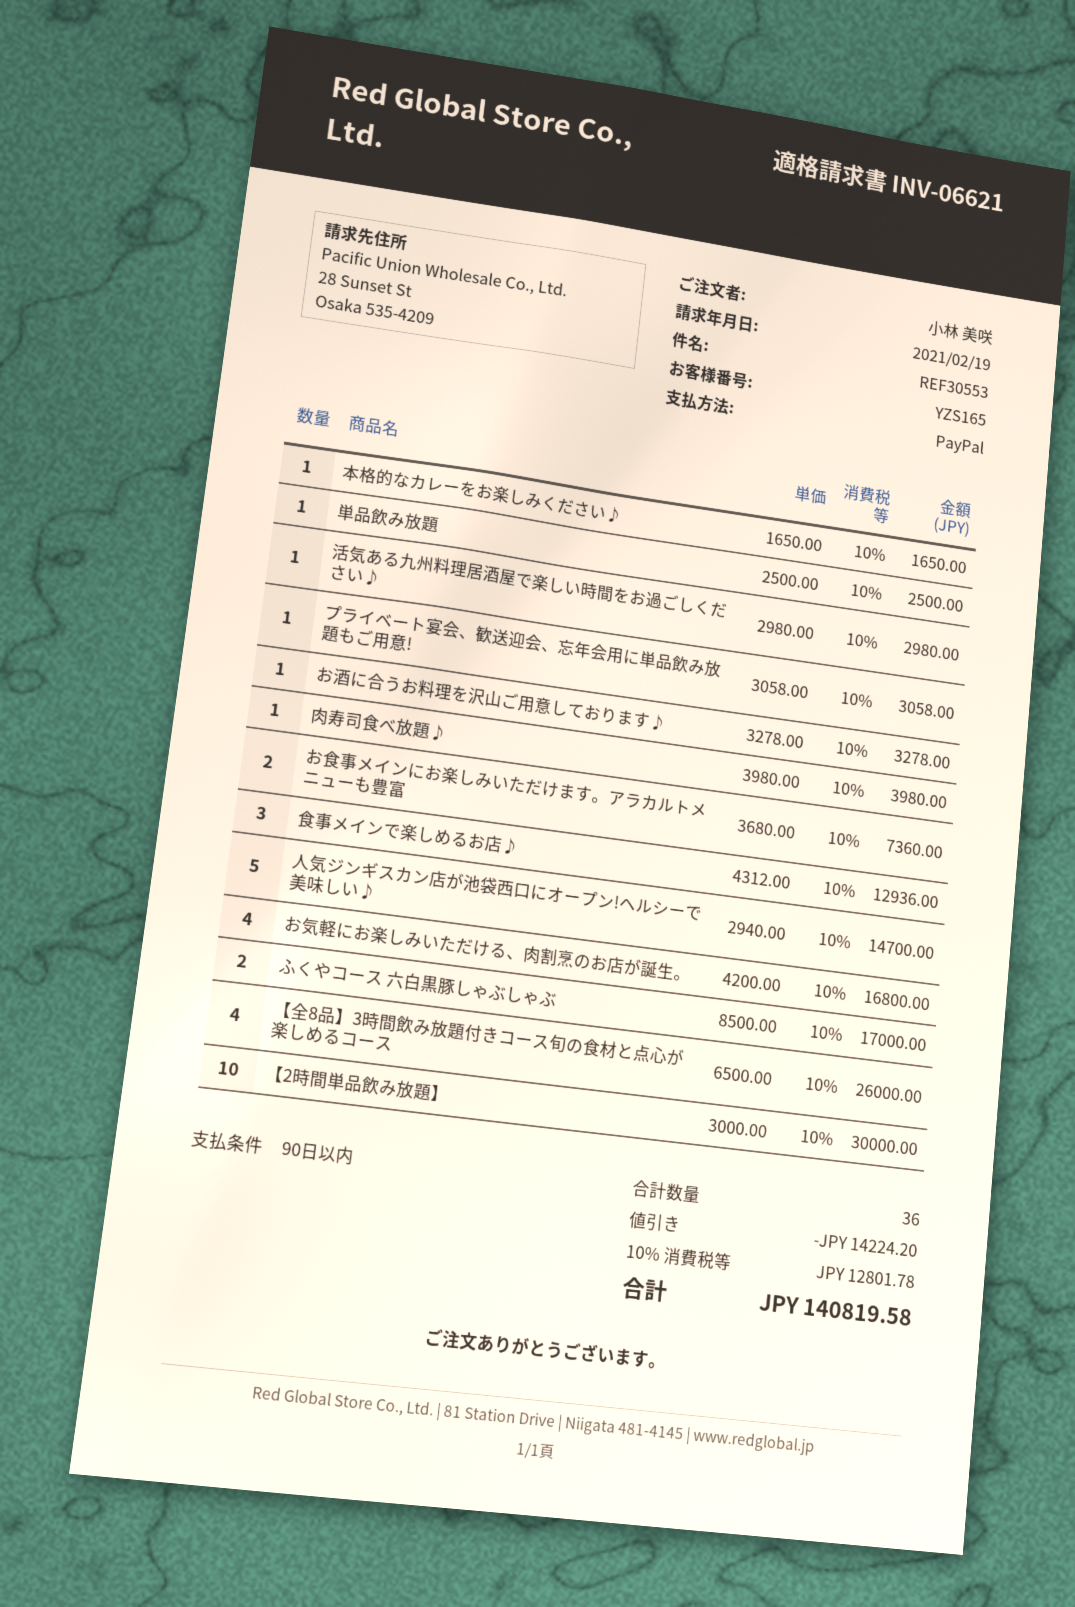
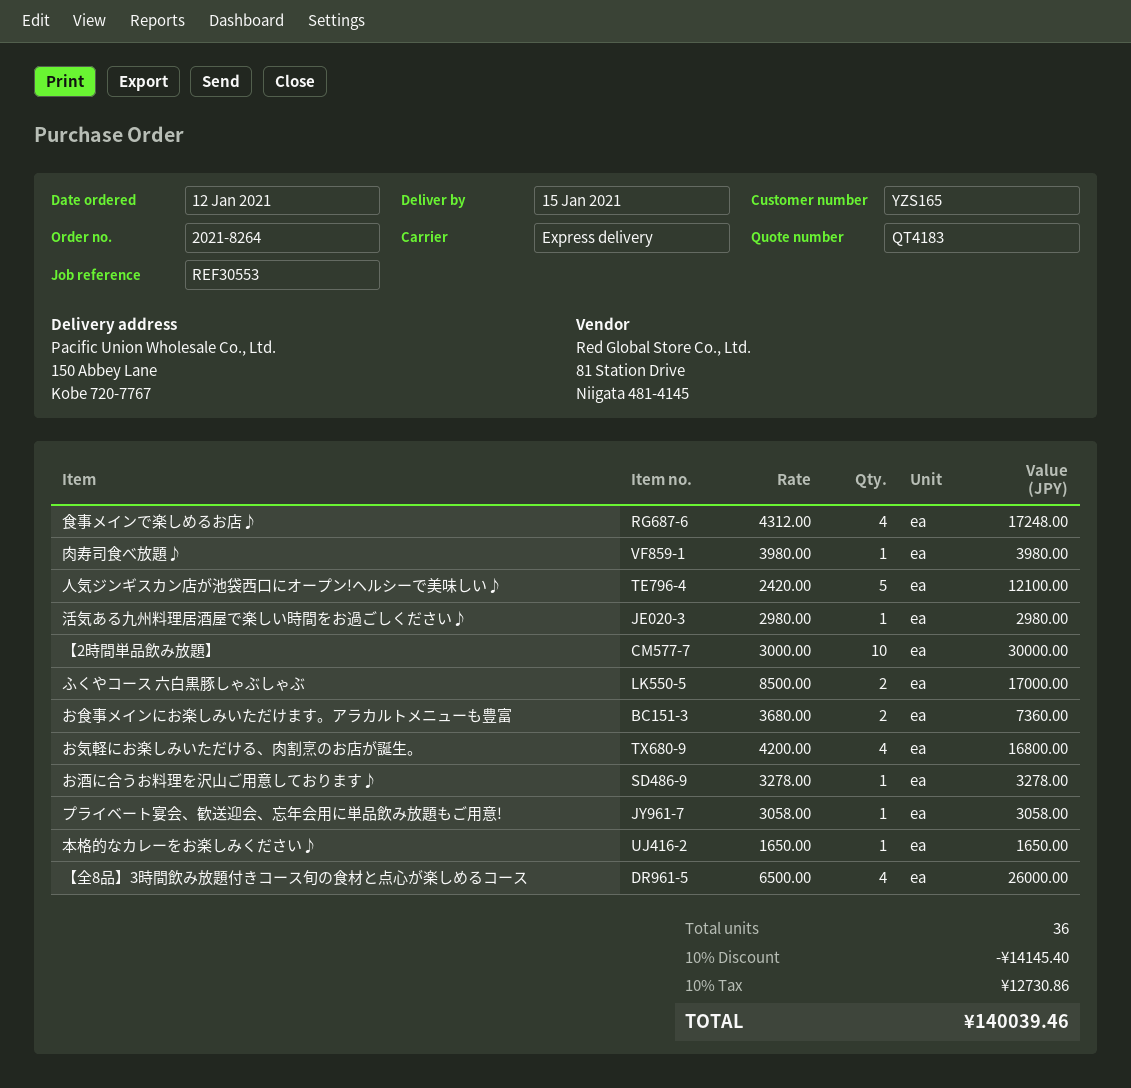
単品飲み放題: 1 x 2500.00 = 2500.00 -> none
食事メインで楽しめるお店♪: 3 x 4312.00 = 12936.00 -> 4 x 4312.00 = 17248.00
人気ジンギスカン店が池袋西口にオープン!ヘルシーで美味しい♪: 5 x 2940.00 = 14700.00 -> 5 x 2420.00 = 12100.00
discount: 14224.20 -> 14145.40
tax: 10% = 12801.78 -> 10% = 12730.86
total: 140819.58 -> 140039.46

